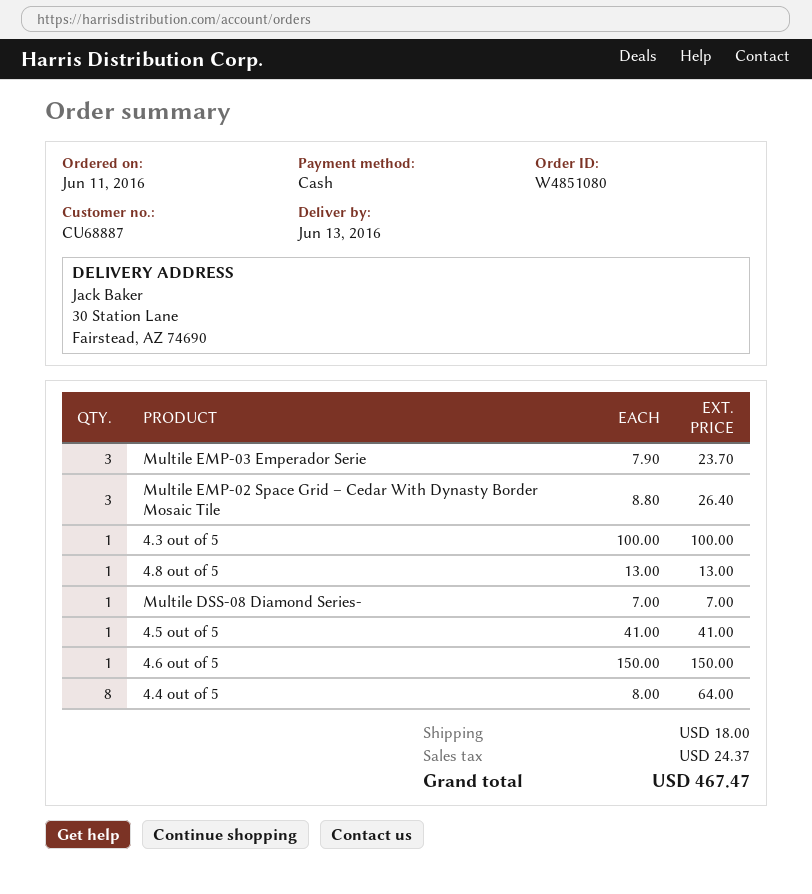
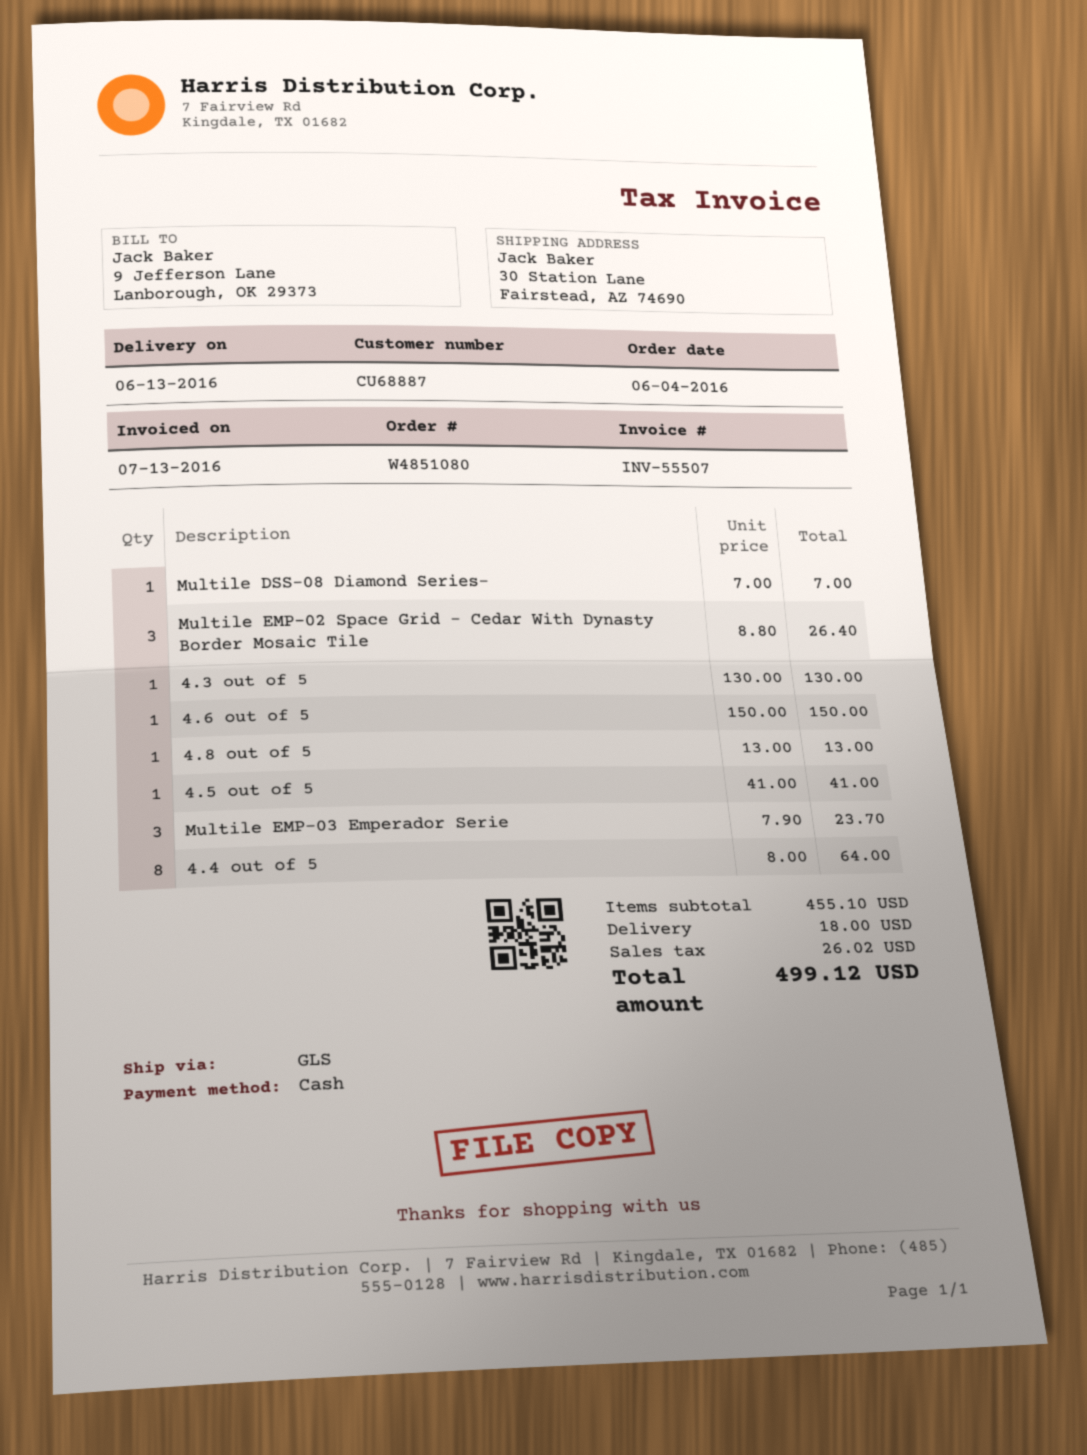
order date: 2016-06-11 -> 2016-06-04
4.3 out of 5: 1 x 100.00 = 100.00 -> 1 x 130.00 = 130.00
tax: 24.37 -> 26.02
total: 467.47 -> 499.12

